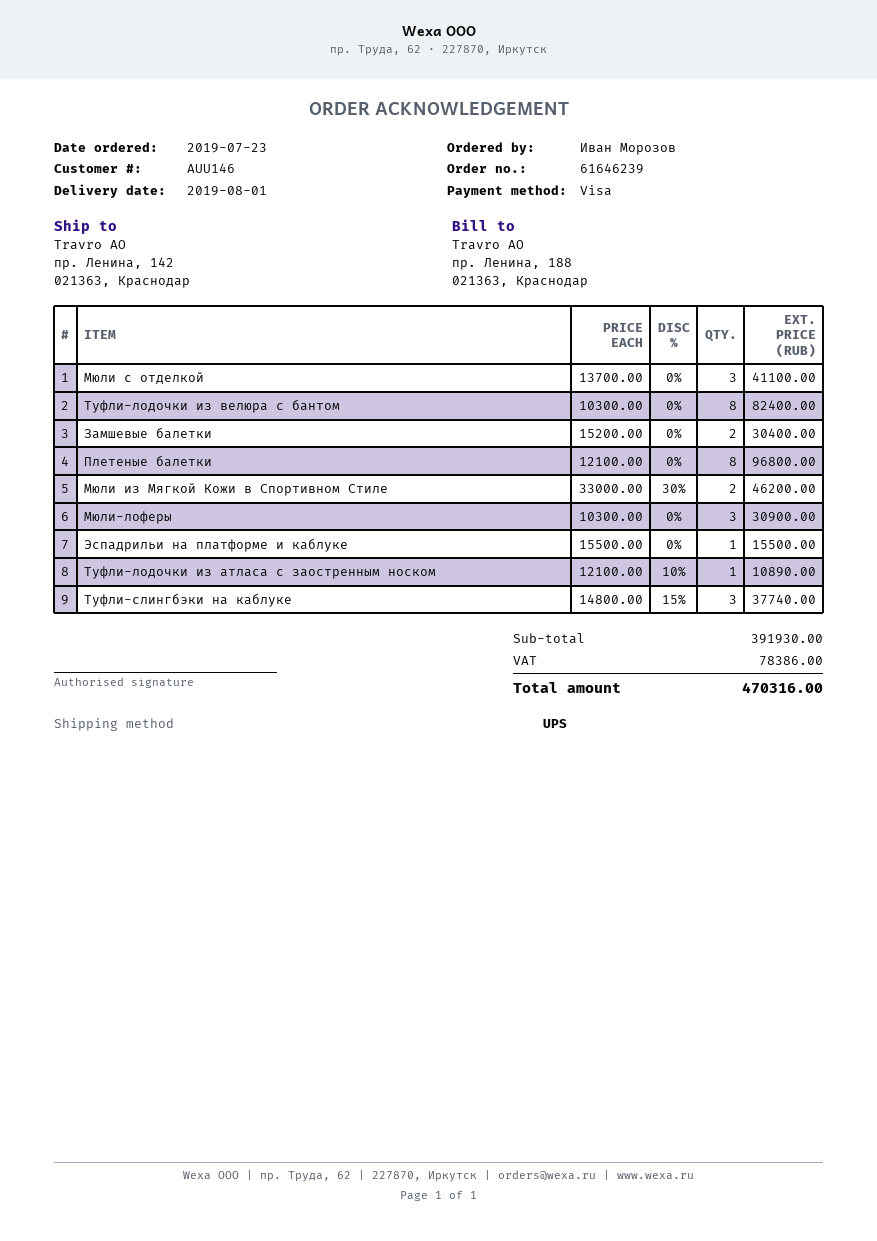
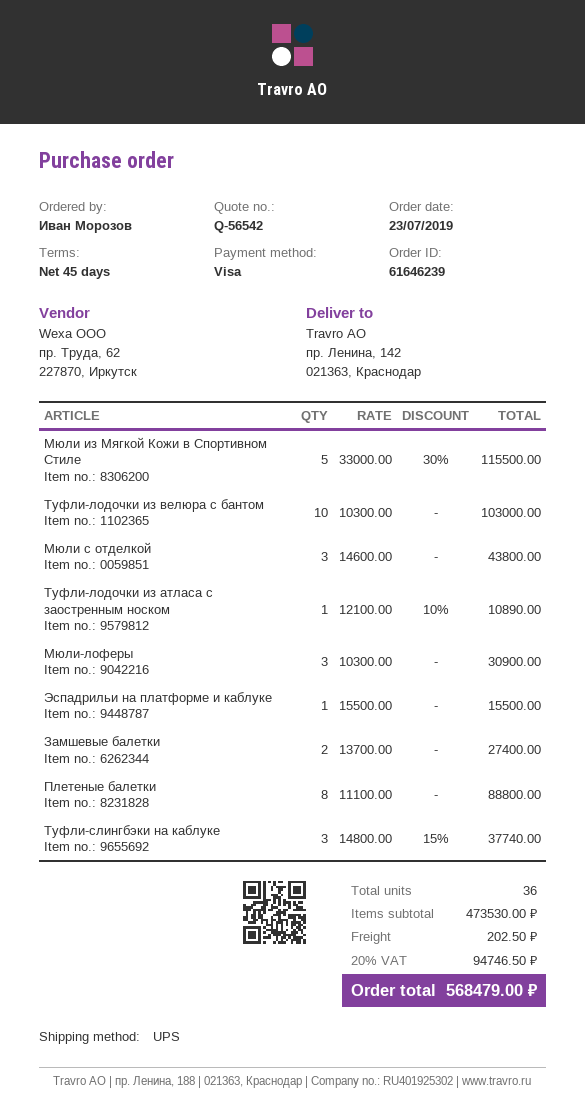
Мюли с отделкой: 3 x 13700.00 = 41100.00 -> 3 x 14600.00 = 43800.00
Туфли-лодочки из велюра с бантом: 8 x 10300.00 = 82400.00 -> 10 x 10300.00 = 103000.00
Замшевые балетки: 2 x 15200.00 = 30400.00 -> 2 x 13700.00 = 27400.00
Плетеные балетки: 8 x 12100.00 = 96800.00 -> 8 x 11100.00 = 88800.00
Мюли из Мягкой Кожи в Спортивном Стиле: 2 x 33000.00 - 30% = 46200.00 -> 5 x 33000.00 - 30% = 115500.00
subtotal: 391930.00 -> 473530.00
shipping: none -> 202.50
tax: 78386.00 -> 94746.50
total: 470316.00 -> 568479.00

